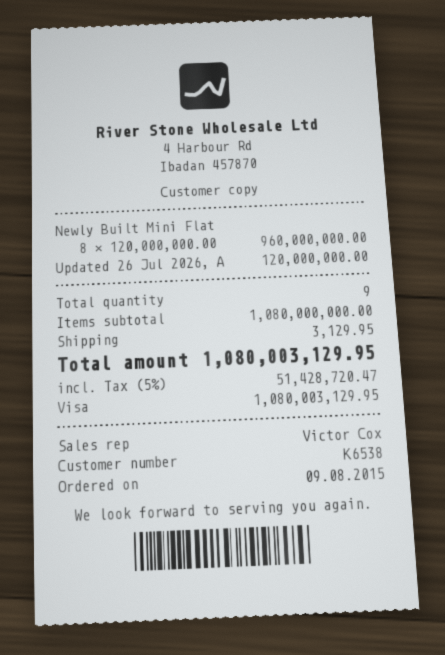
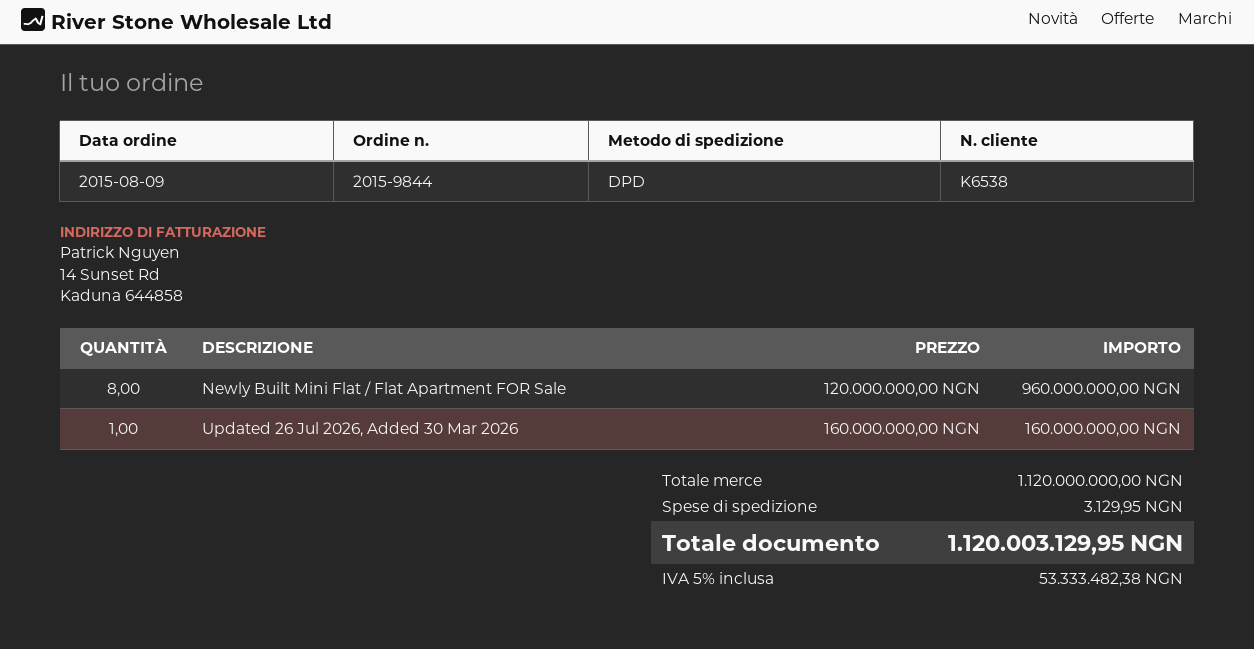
Updated 26 Jul 2026, A: 1 x 120000000.00 = 120000000.00 -> 1 x 160000000.00 = 160000000.00
subtotal: 1080000000.00 -> 1120000000.00
tax: 5% = 51428720.47 -> 5% = 53333482.38
total: 1080003129.95 -> 1120003129.95

